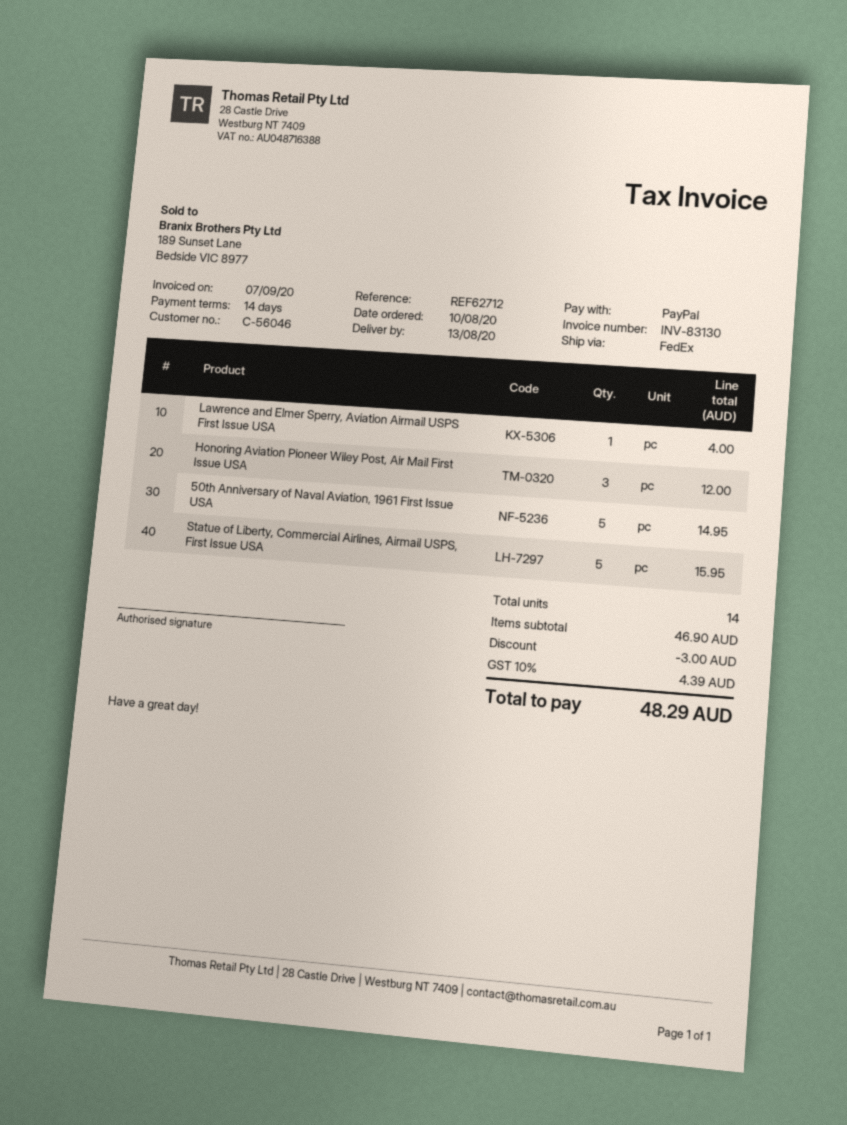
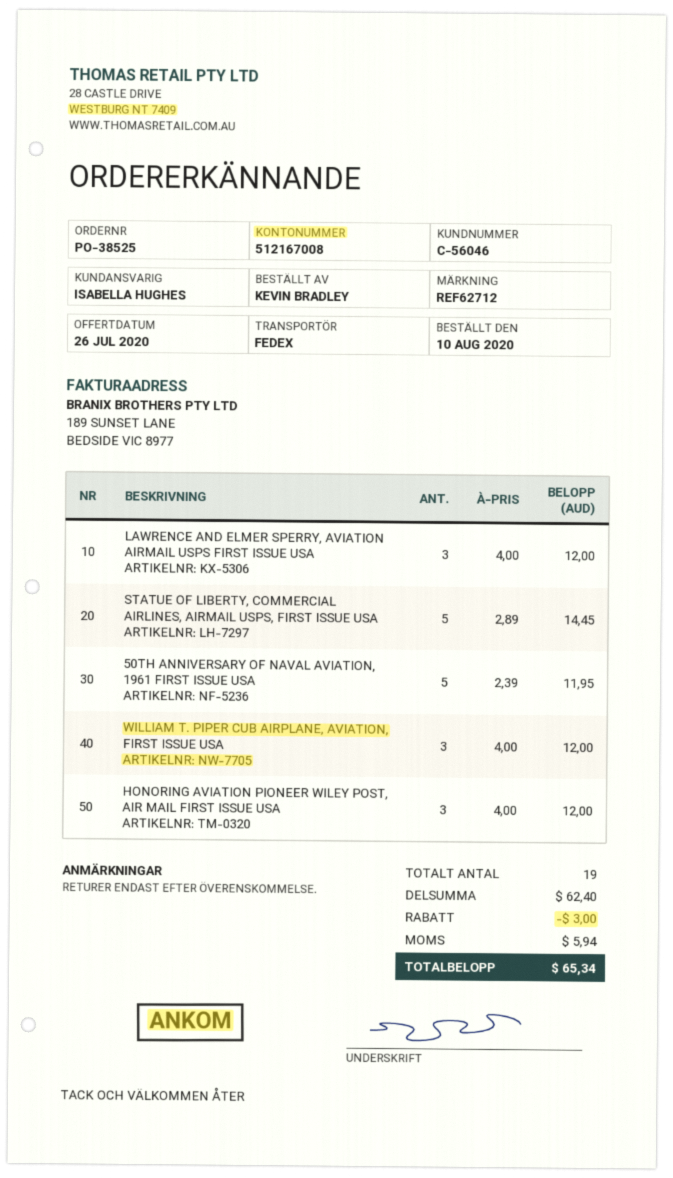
Lawrence and Elmer Sperry, Aviation Airmail USPS First Issue USA: 1 for 4.00 -> 3 for 12.00
50th Anniversary of Naval Aviation, 1961 First Issue USA: 5 for 14.95 -> 5 for 11.95
Statue of Liberty, Commercial Airlines, Airmail USPS, First Issue USA: 5 for 15.95 -> 5 for 14.45
WILLIAM T. PIPER CUB AIRPLANE, AVIATION, FIRST ISSUE USA: none -> 3 for 12.00
total quantity: 14 -> 19
subtotal: 46.90 -> 62.40
tax: 4.39 -> 5.94
total: 48.29 -> 65.34

